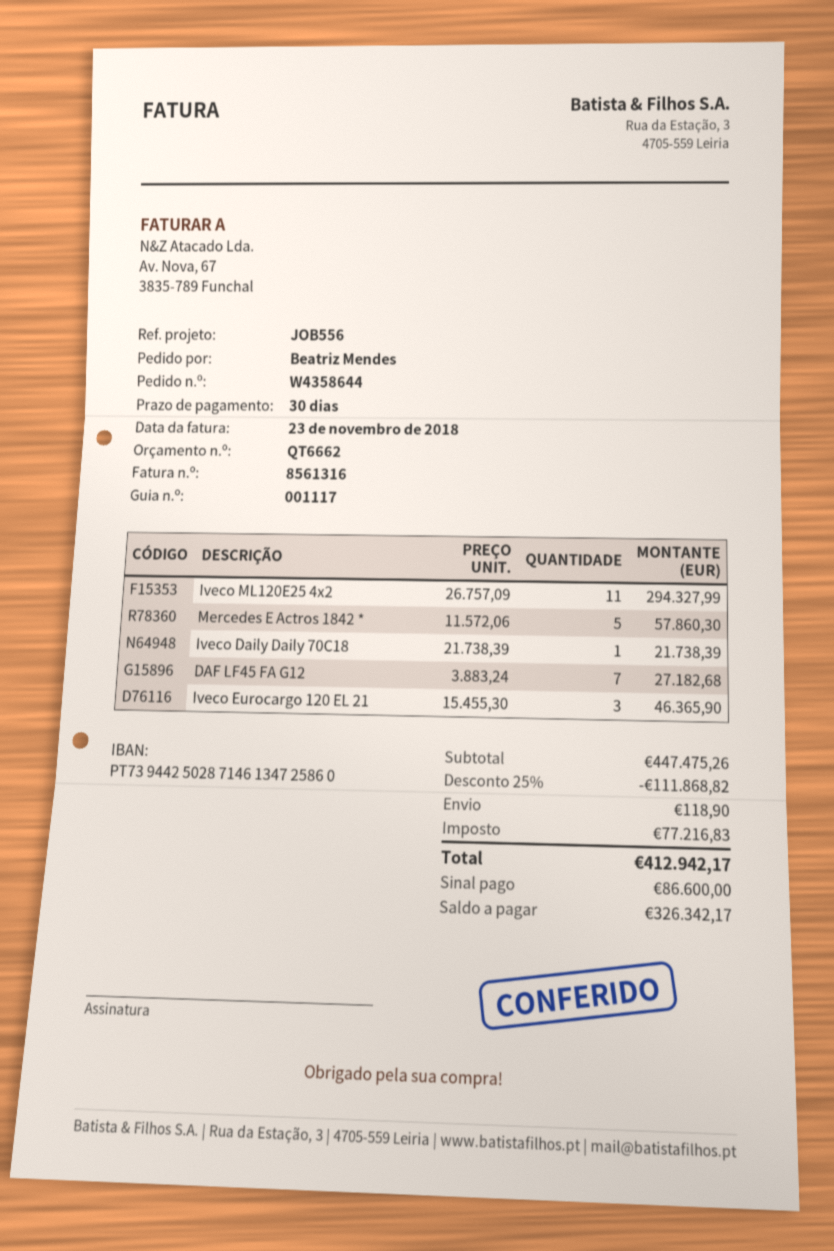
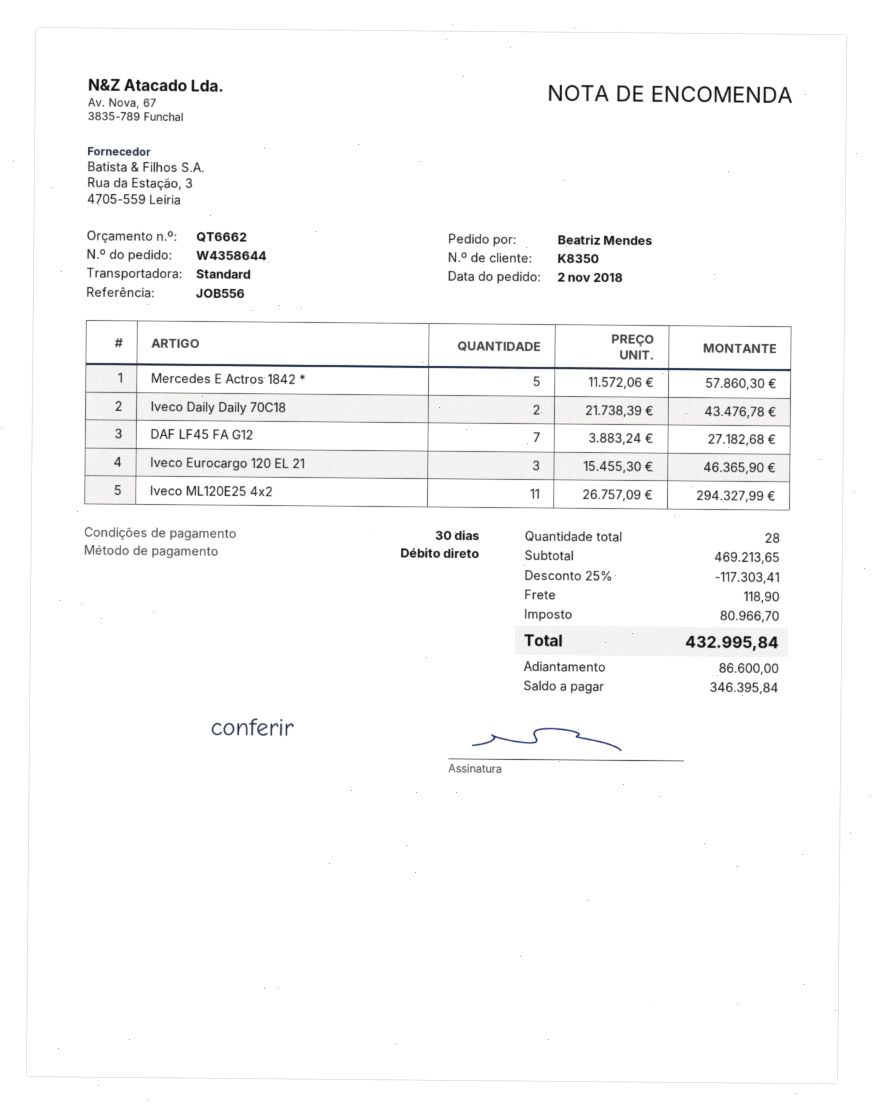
Iveco Daily Daily 70C18: 1 x 21738.39 = 21738.39 -> 2 x 21738.39 = 43476.78
subtotal: 447475.26 -> 469213.65
discount: 25% = 111868.82 -> 25% = 117303.41
tax: 77216.83 -> 80966.70
total: 412942.17 -> 432995.84
balance: 326342.17 -> 346395.84

